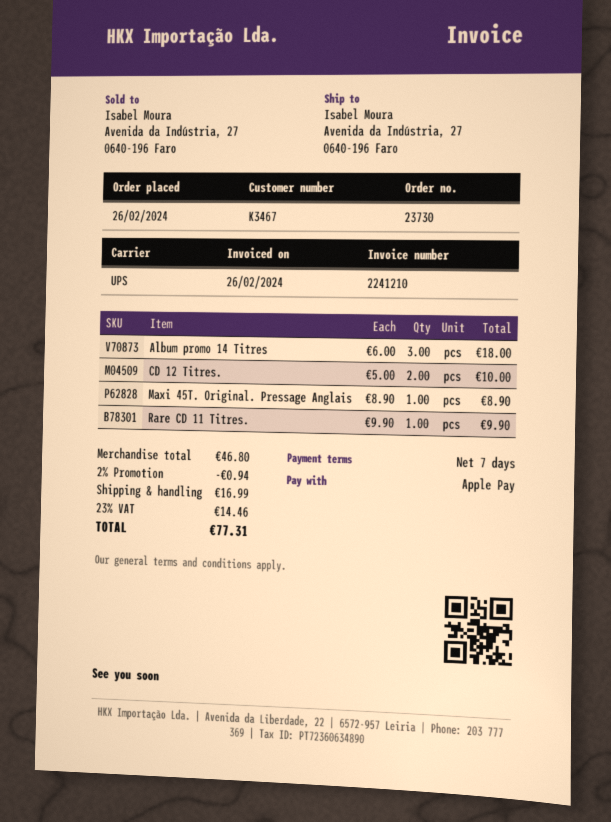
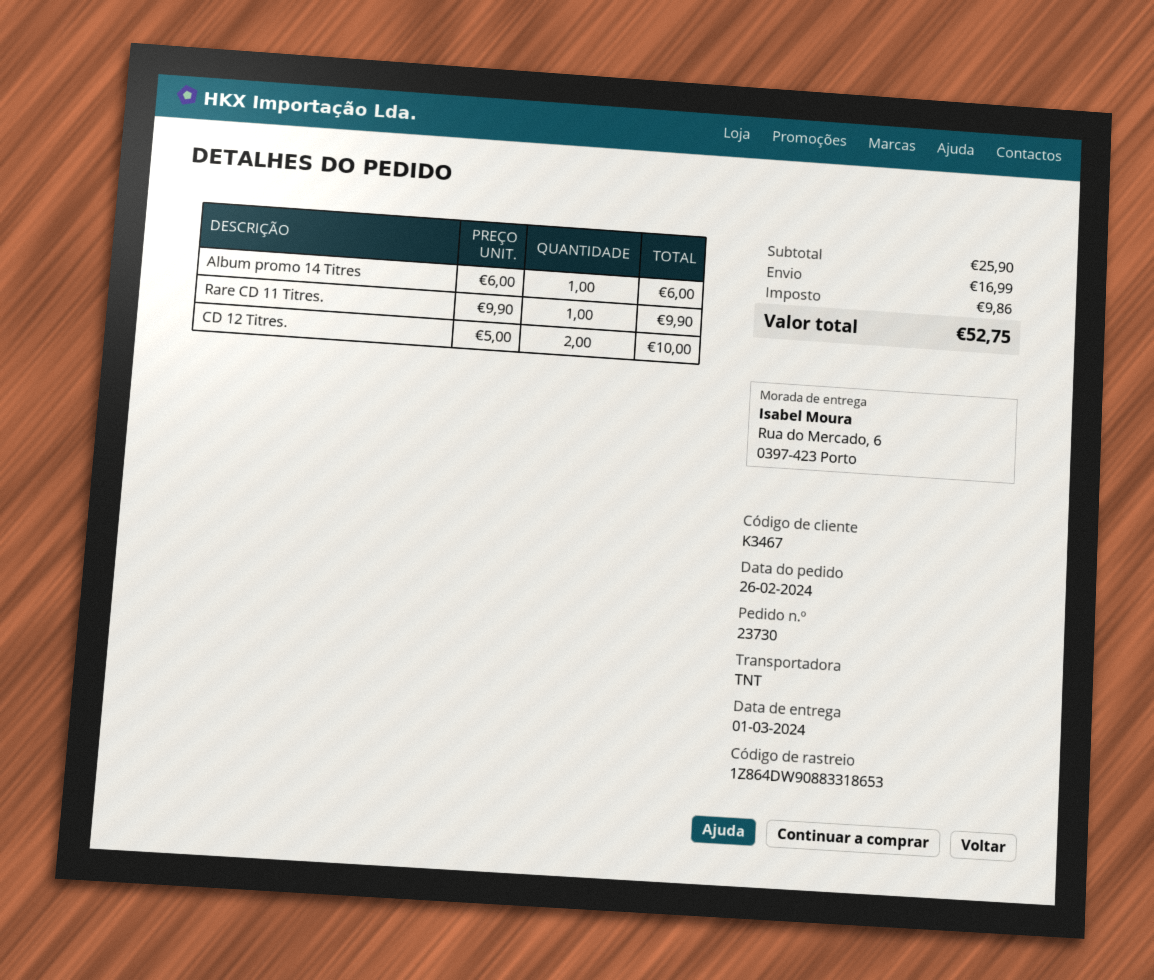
shipping method: UPS -> TNT
ship to: Avenida da Indústria, 27, 0640-196 Faro -> Rua do Mercado, 6, 0397-423 Porto
Album promo 14 Titres: 3 x 6.00 = 18.00 -> 1 x 6.00 = 6.00
Maxi 45T. Original. Pressage Anglais: 1 x 8.90 = 8.90 -> none
subtotal: 46.80 -> 25.90
discount: 2% = 0.94 -> none
tax: 14.46 -> 9.86
total: 77.31 -> 52.75

